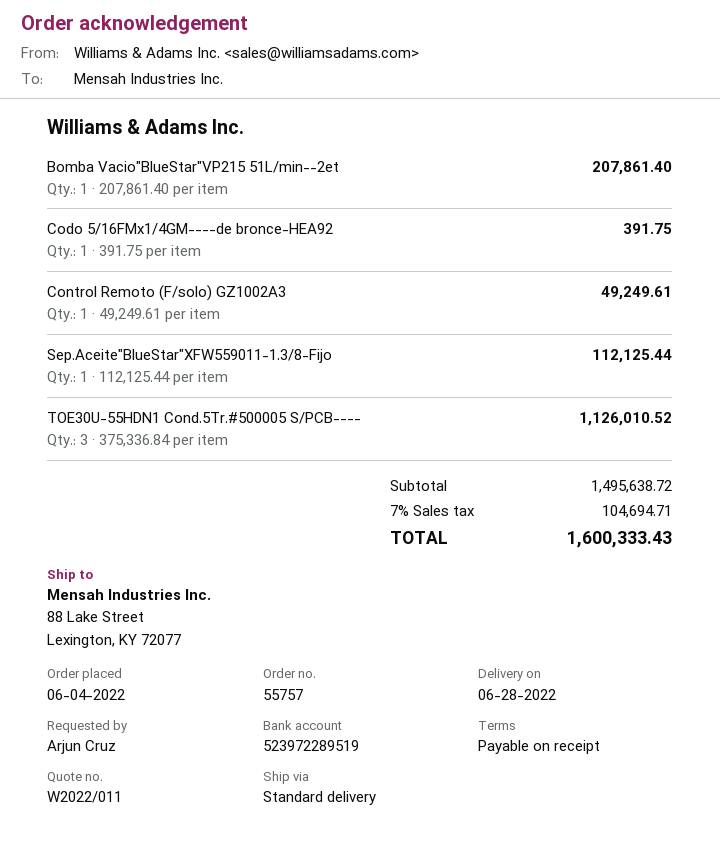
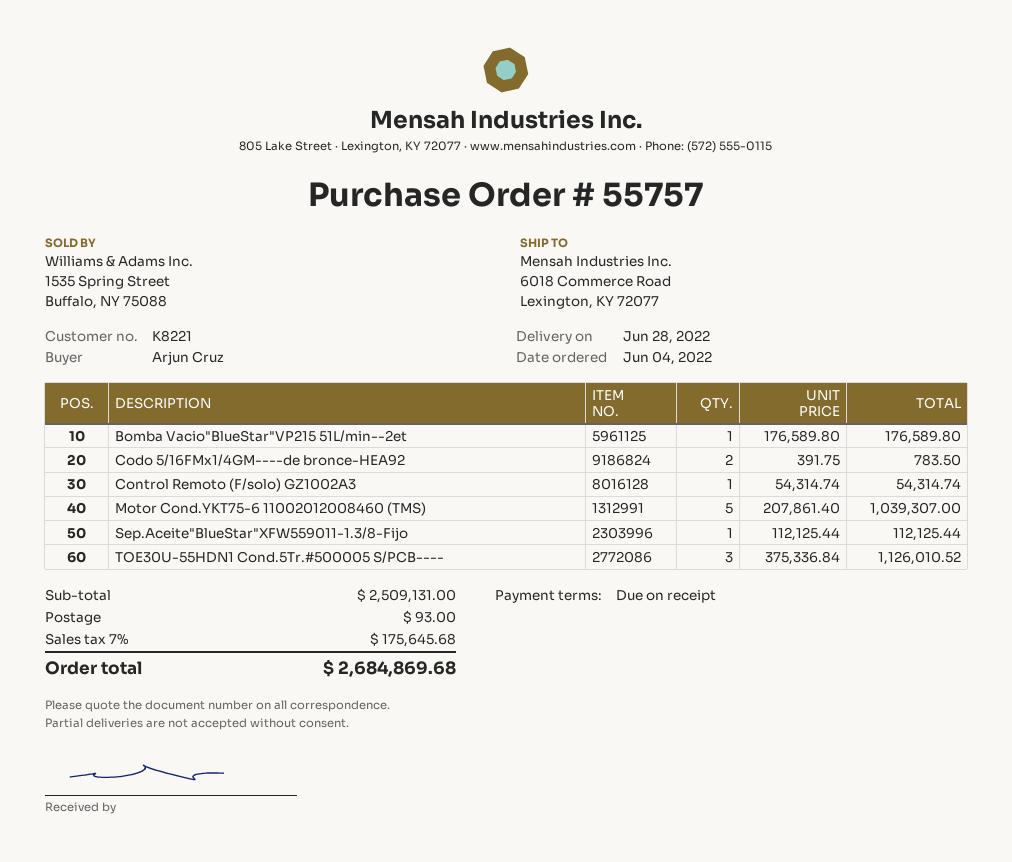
ship to: 88 Lake Street, Lexington, KY 72077 -> 6018 Commerce Road, Lexington, KY 72077
Bomba Vacio"BlueStar"VP215 51L/min--2et: 1 x 207861.40 = 207861.40 -> 1 x 176589.80 = 176589.80
Codo 5/16FMx1/4GM----de bronce-HEA92: 1 x 391.75 = 391.75 -> 2 x 391.75 = 783.50
Control Remoto (F/solo) GZ1002A3: 1 x 49249.61 = 49249.61 -> 1 x 54314.74 = 54314.74
Motor Cond.YKT75-6 11002012008460 (TMS): none -> 5 x 207861.40 = 1039307.00
subtotal: 1495638.72 -> 2509131.00
shipping: none -> 93.00
tax: 7% = 104694.71 -> 7% = 175645.68
total: 1600333.43 -> 2684869.68

